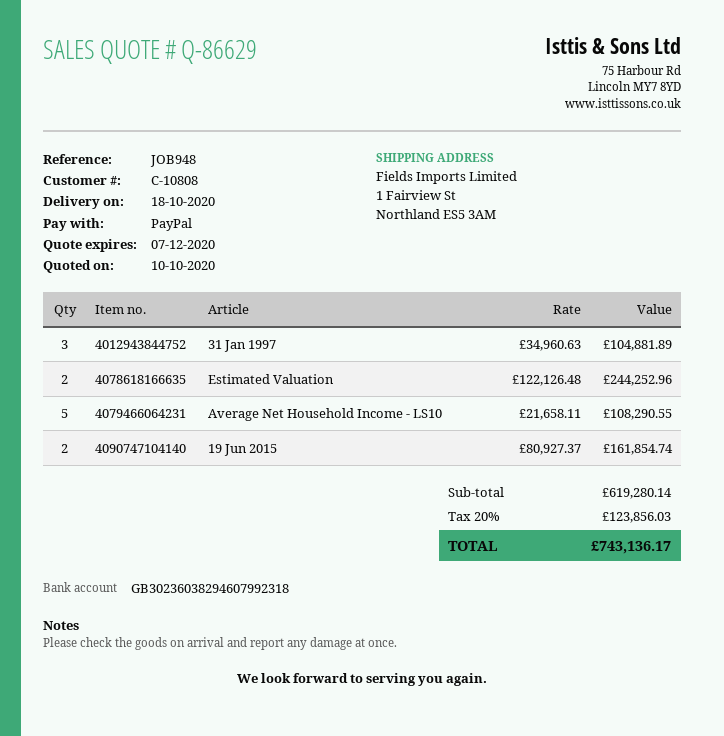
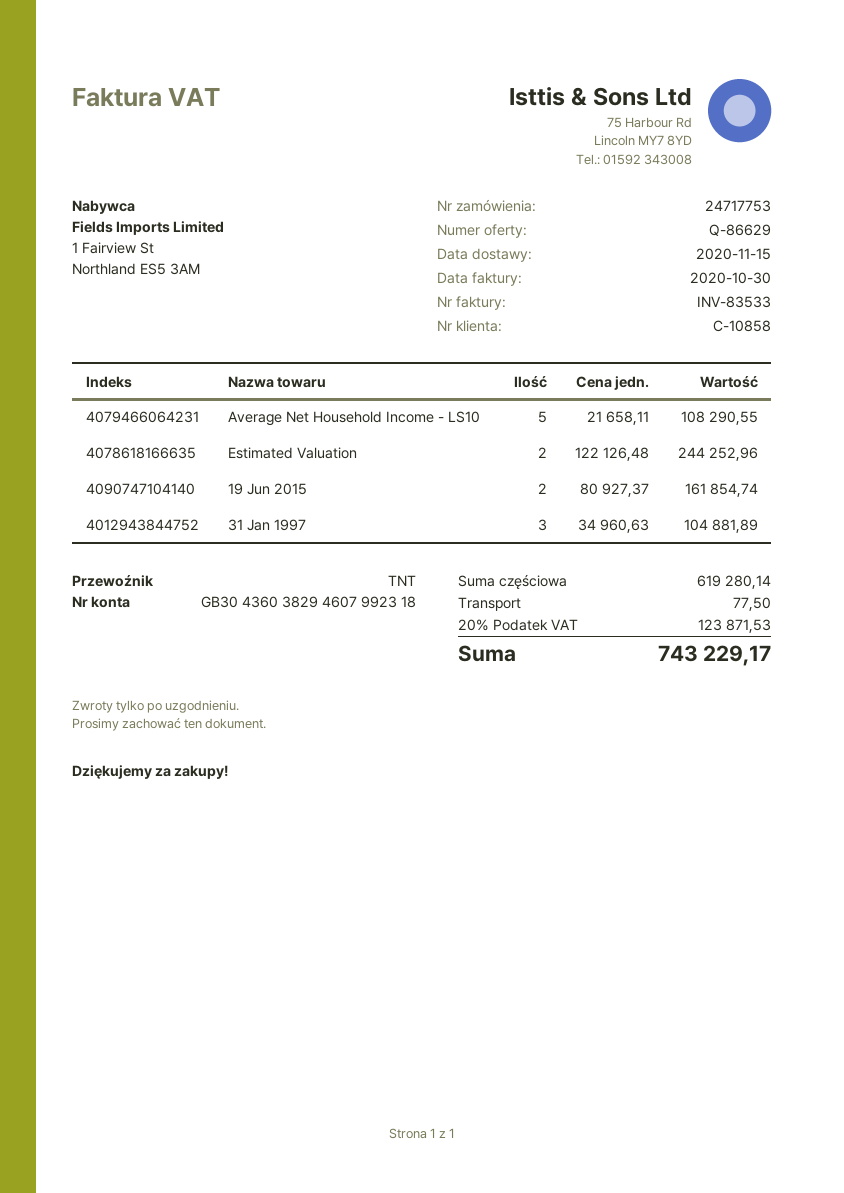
delivery date: 2020-10-18 -> 2020-11-15
customer number: C-10808 -> C-10858
bank account: GB30236038294607992318 -> GB30436038294607992318
shipping: none -> 77.50
tax: 20% = 123856.03 -> 20% = 123871.53
total: 743136.17 -> 743229.17

